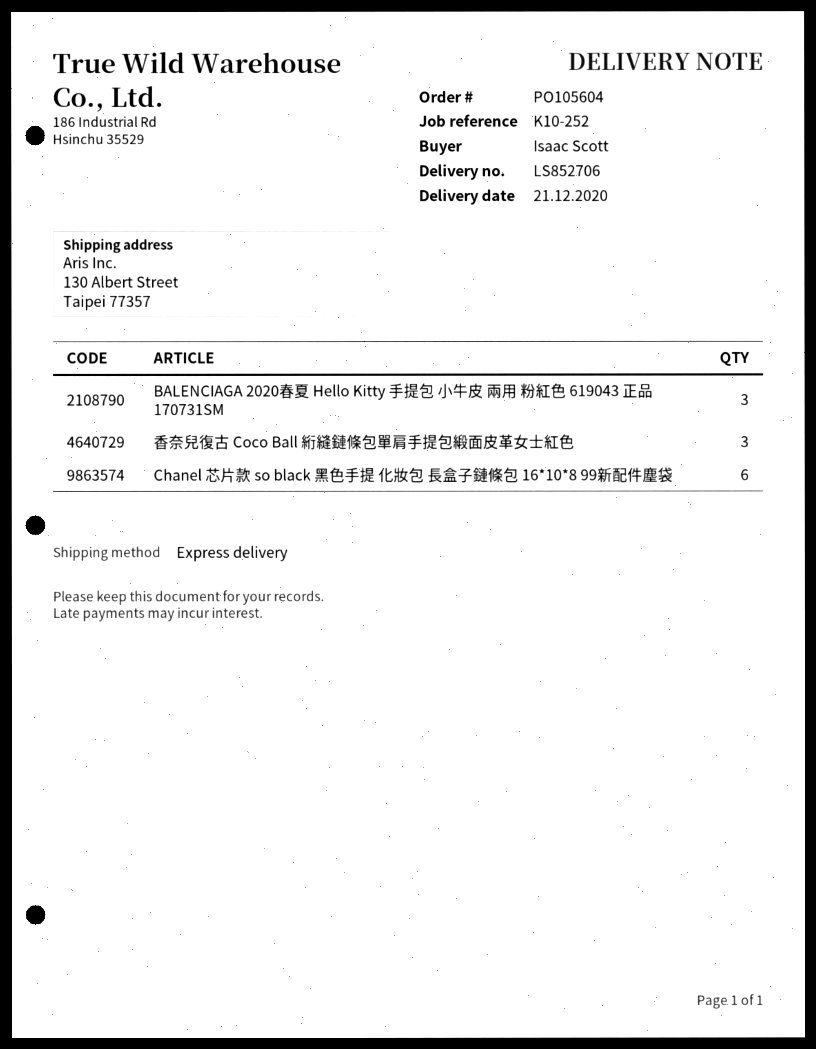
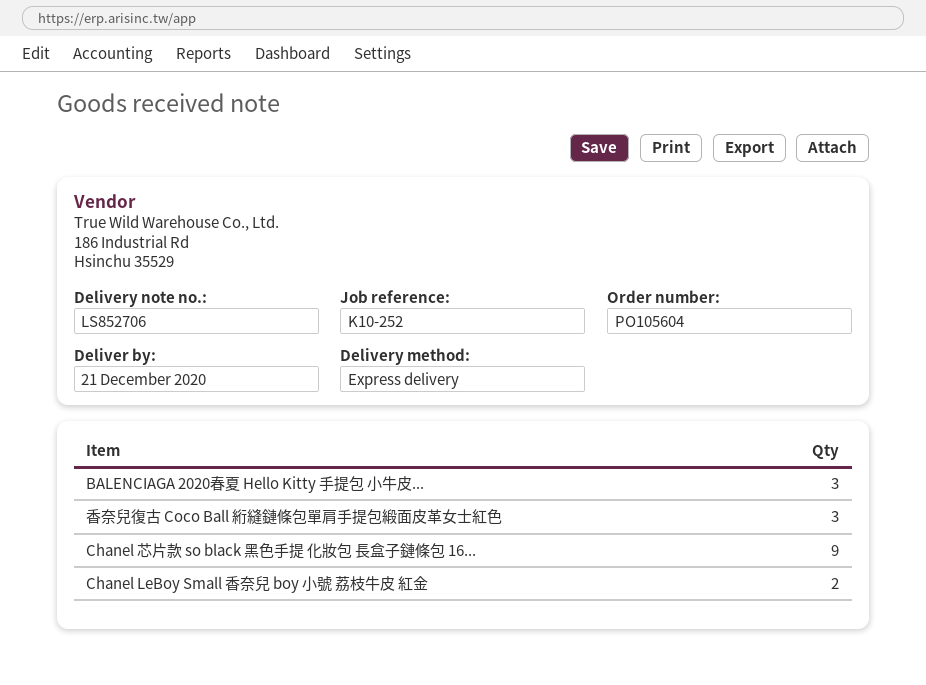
Chanel 芯片款 so black 黑色手提 化妝包 長盒子鏈條包 16*10*8 99新配件塵袋: 6 -> 9
Chanel LeBoy Small 香奈兒 boy 小號 荔枝牛皮 紅金: none -> 2

